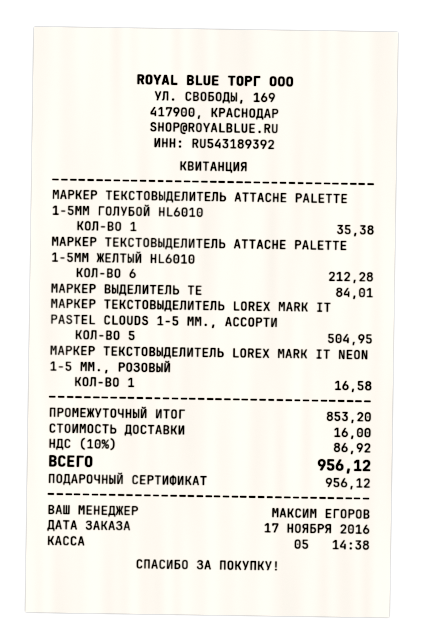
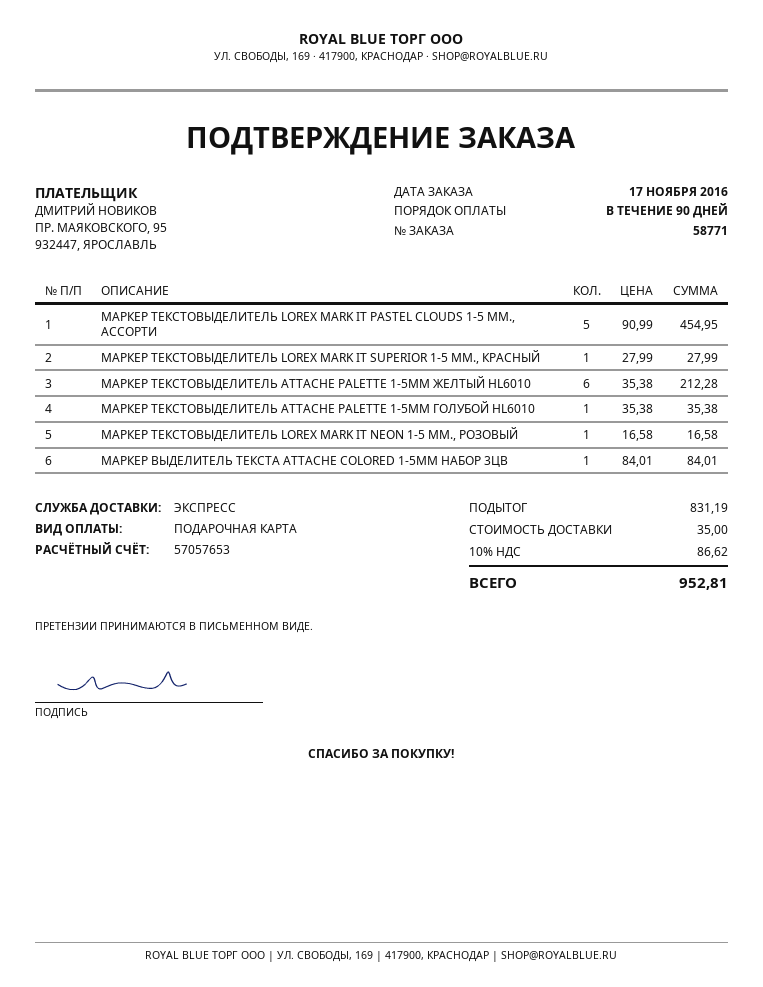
МАРКЕР ТЕКСТОВЫДЕЛИТЕЛЬ LOREX MARK IT PASTEL CLOUDS 1-5 ММ., АССОРТИ: 5 for 504.95 -> 5 for 454.95
МАРКЕР ТЕКСТОВЫДЕЛИТЕЛЬ LOREX MARK IT SUPERIOR 1-5 ММ., КРАСНЫЙ: none -> 1 for 27.99
subtotal: 853.20 -> 831.19
shipping: 16.00 -> 35.00
tax: 10% = 86.92 -> 10% = 86.62
total: 956.12 -> 952.81

